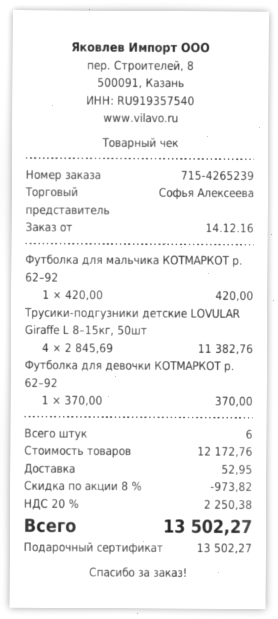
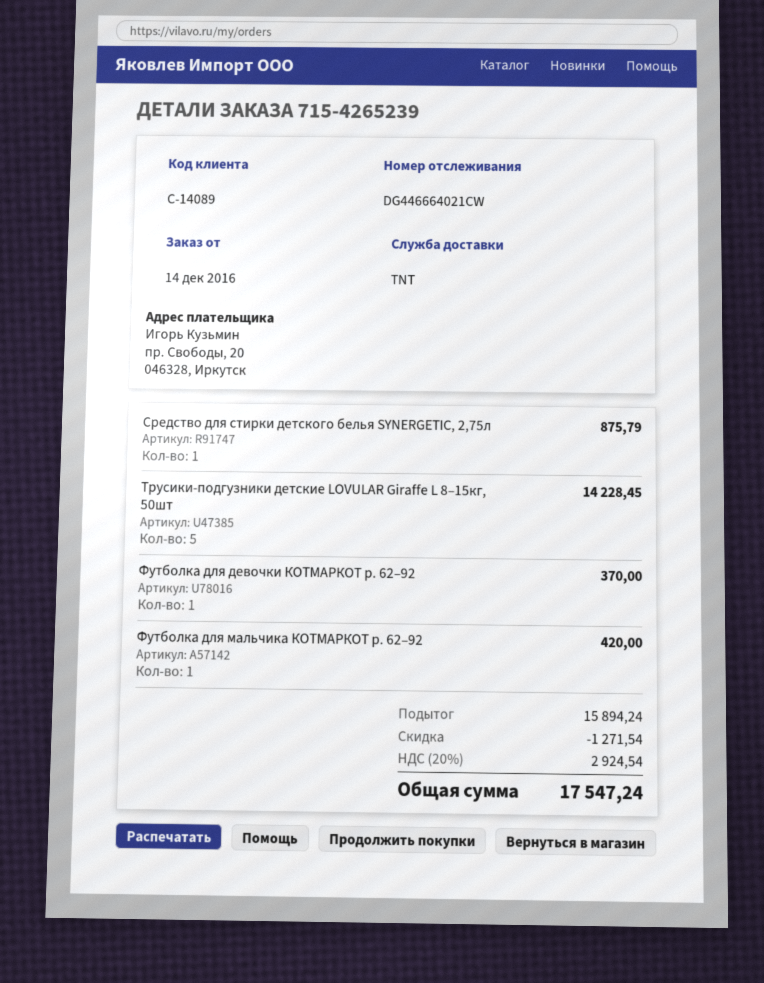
Трусики-подгузники детские LOVULAR Giraffe L 8–15кг, 50шт: 4 for 11382.76 -> 5 for 14228.45
Средство для стирки детского белья SYNERGETIC, 2,75л: none -> 1 for 875.79
subtotal: 12172.76 -> 15894.24
discount: 973.82 -> 1271.54
shipping: 52.95 -> none
tax: 20% = 2250.38 -> 20% = 2924.54
total: 13502.27 -> 17547.24

